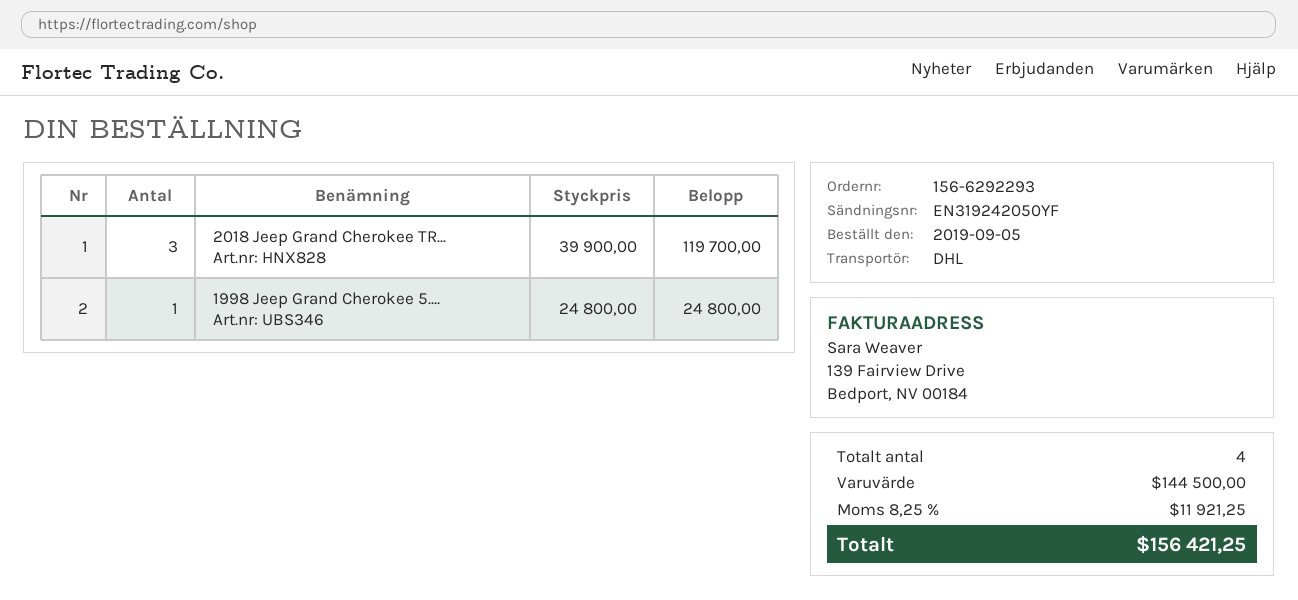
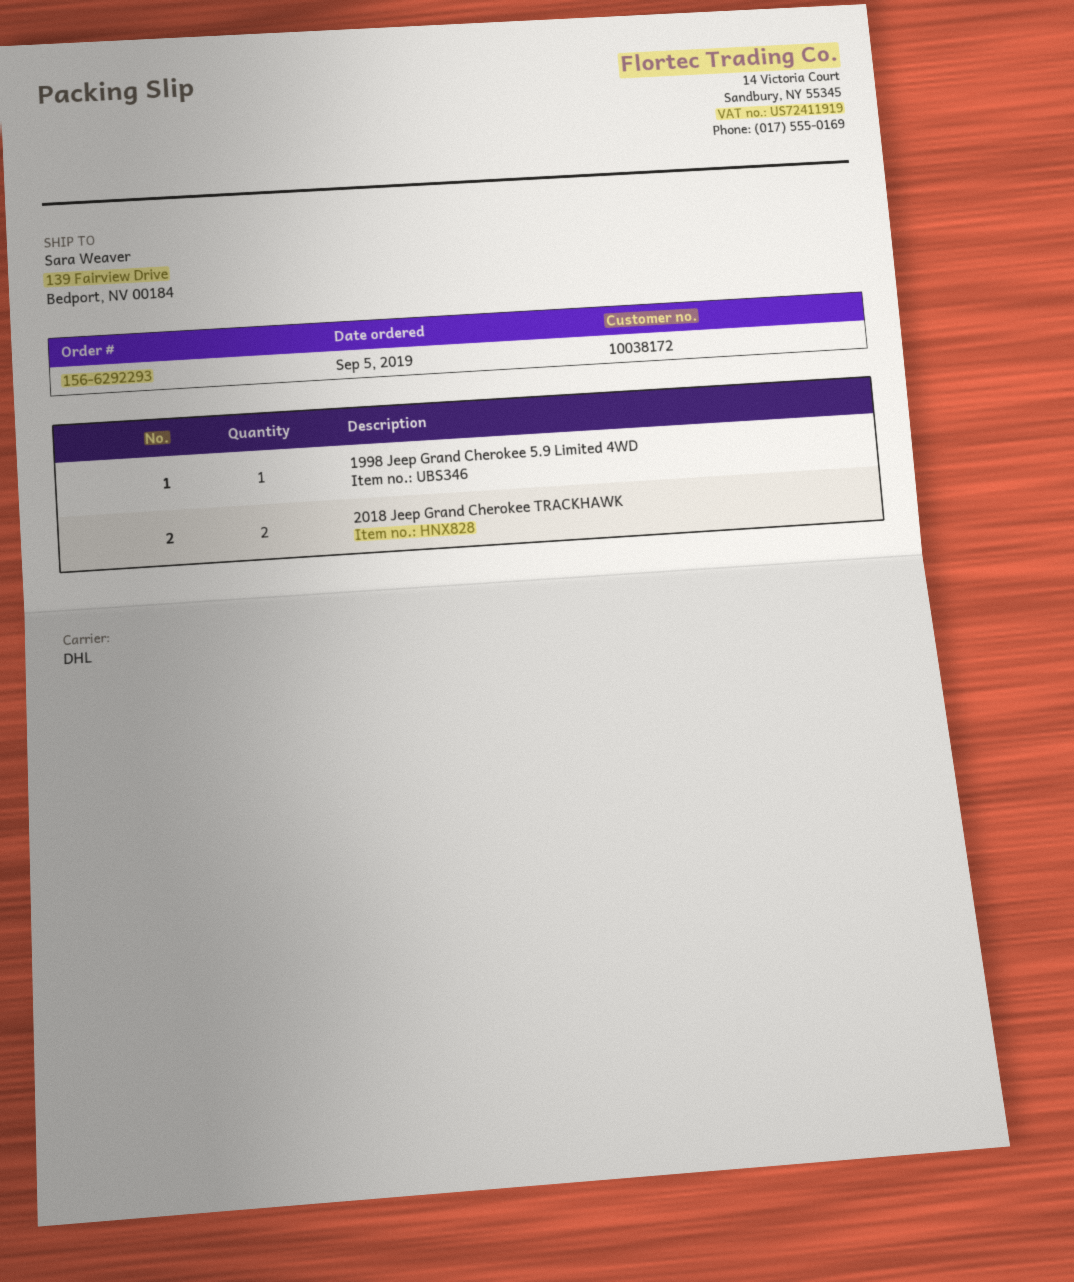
2018 Jeep Grand Cherokee TR...: 3 -> 2

